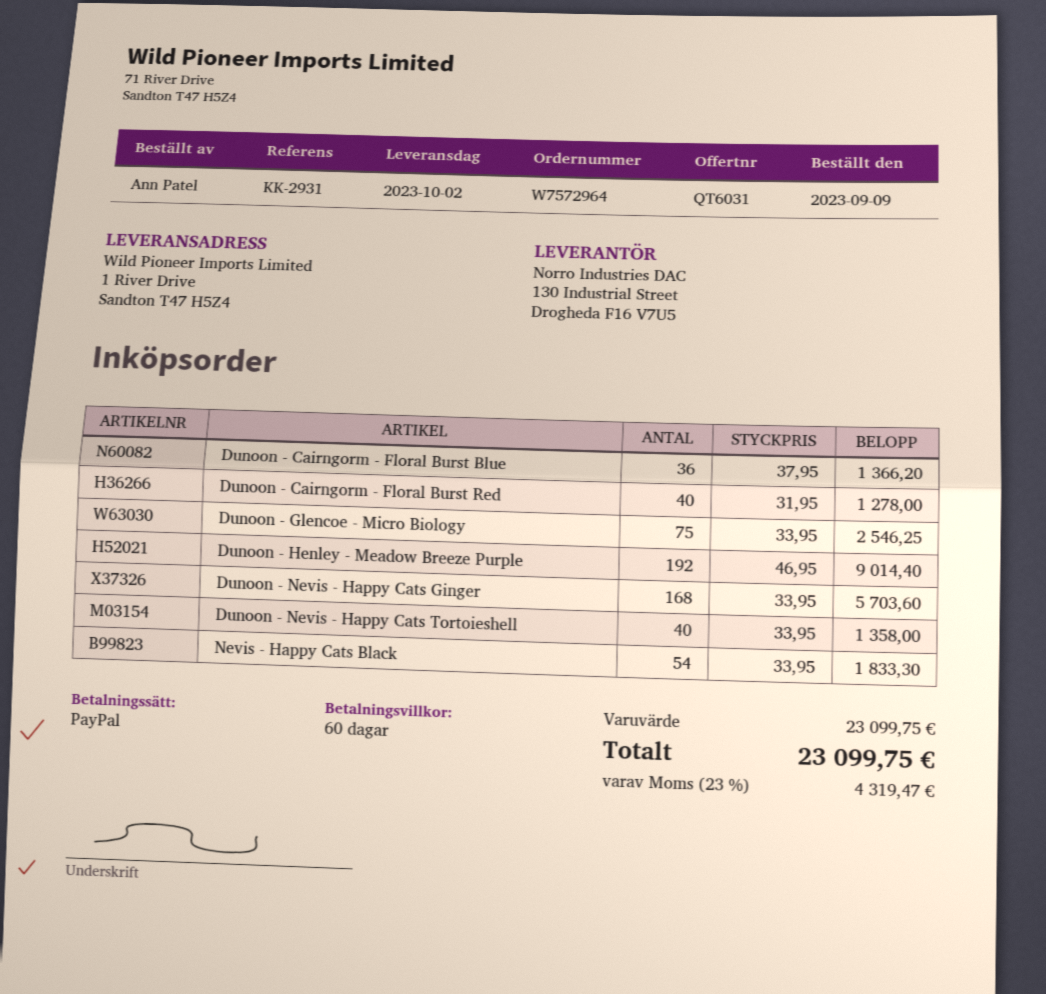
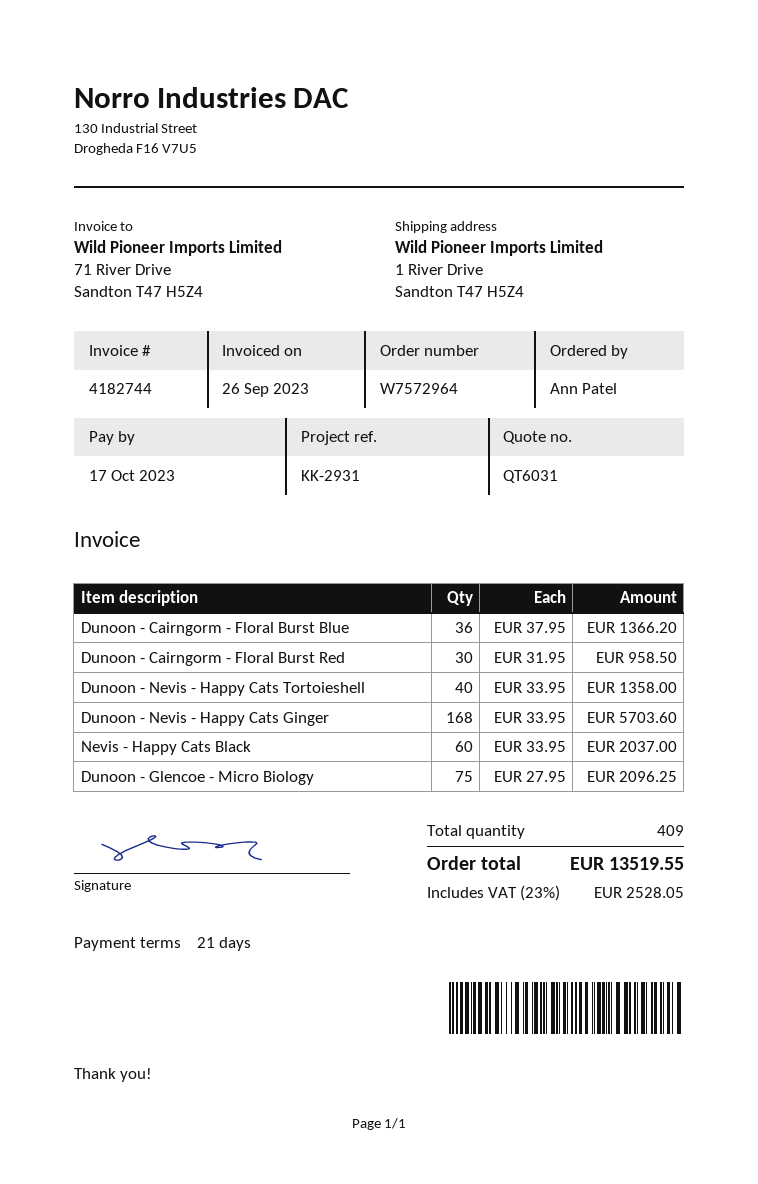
payment terms: 60 days -> 21 days
Dunoon - Cairngorm - Floral Burst Red: 40 x 31.95 = 1278.00 -> 30 x 31.95 = 958.50
Dunoon - Glencoe - Micro Biology: 75 x 33.95 = 2546.25 -> 75 x 27.95 = 2096.25
Dunoon - Henley - Meadow Breeze Purple: 192 x 46.95 = 9014.40 -> none
Nevis - Happy Cats Black: 54 x 33.95 = 1833.30 -> 60 x 33.95 = 2037.00
tax: 23% = 4319.47 -> 23% = 2528.05
total: 23099.75 -> 13519.55

